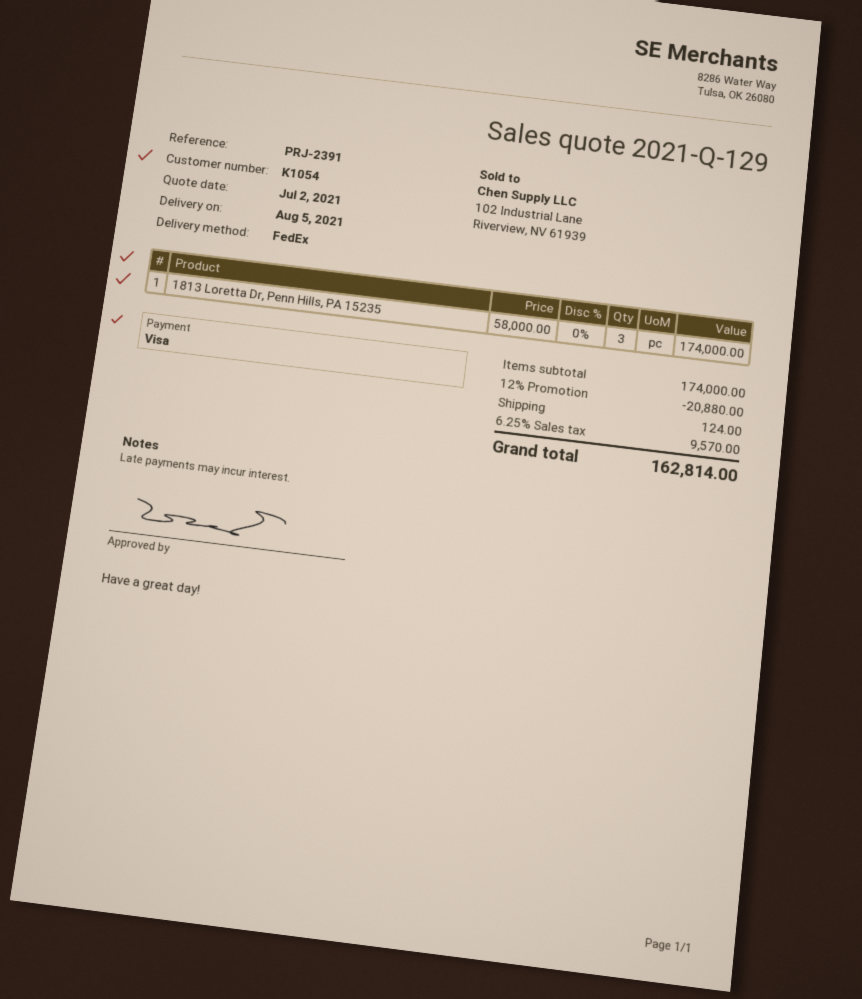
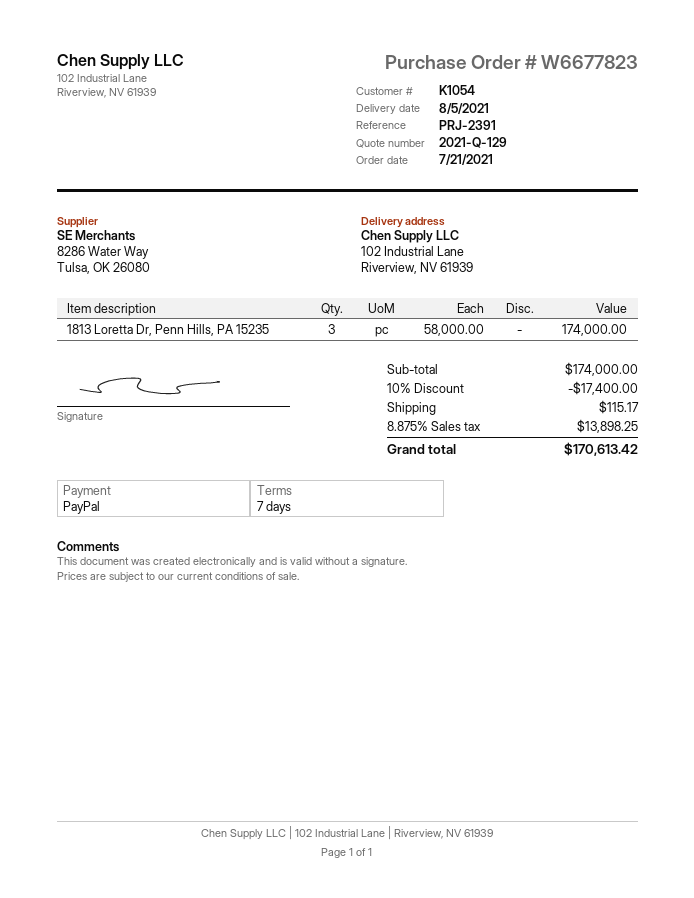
payment method: Visa -> PayPal
discount: 12% = 20880.00 -> 10% = 17400.00
shipping: 124.00 -> 115.17
tax: 6.25% = 9570.00 -> 8.875% = 13898.25
total: 162814.00 -> 170613.42

